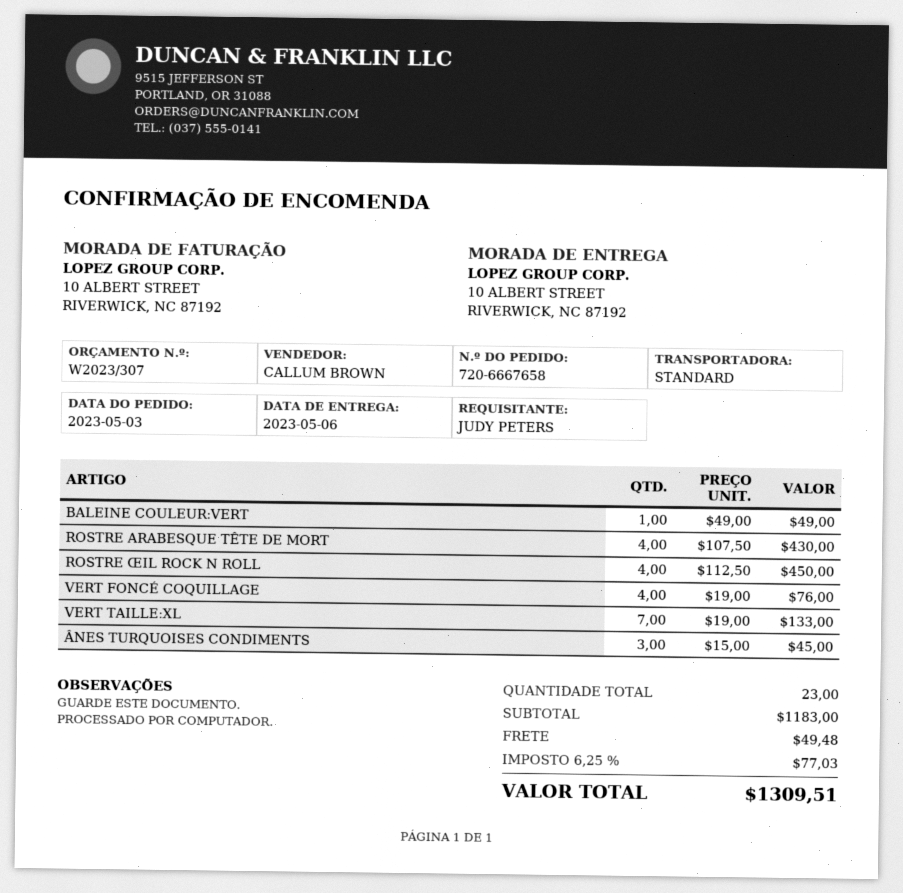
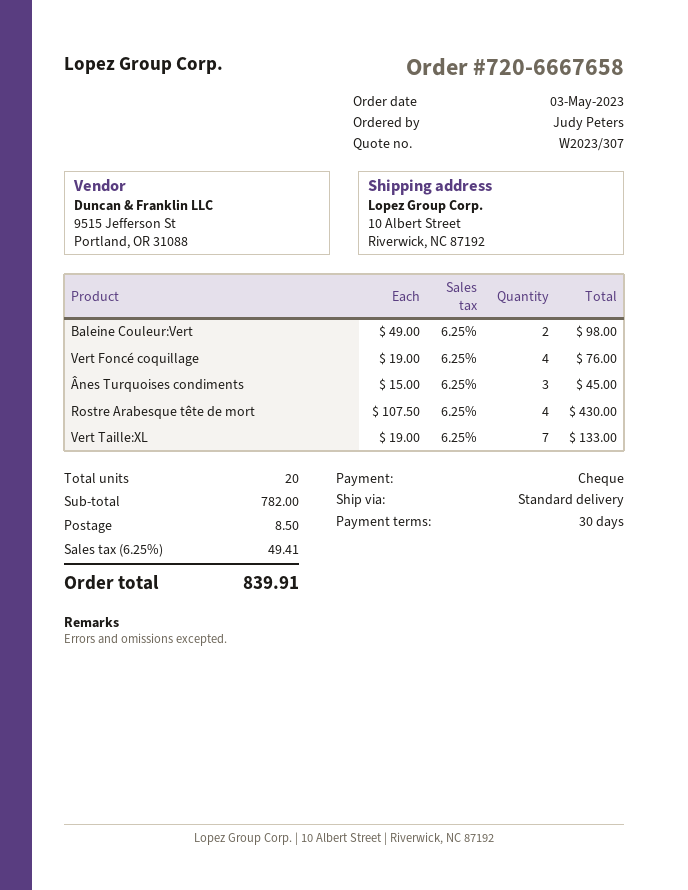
BALEINE COULEUR:VERT: 1 x 49.00 = 49.00 -> 2 x 49.00 = 98.00
ROSTRE ŒIL ROCK N ROLL: 4 x 112.50 = 450.00 -> none
total quantity: 23 -> 20
subtotal: 1183.00 -> 782.00
shipping: 49.48 -> 8.50
tax: 6.25% = 77.03 -> 6.25% = 49.41
total: 1309.51 -> 839.91

